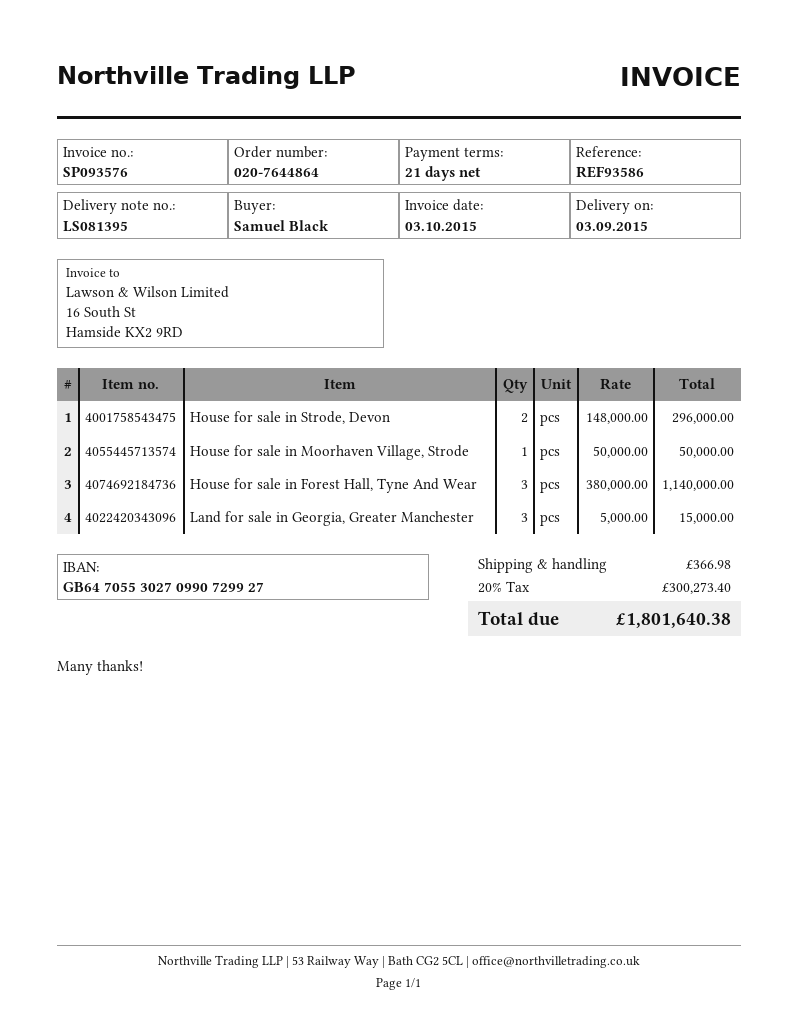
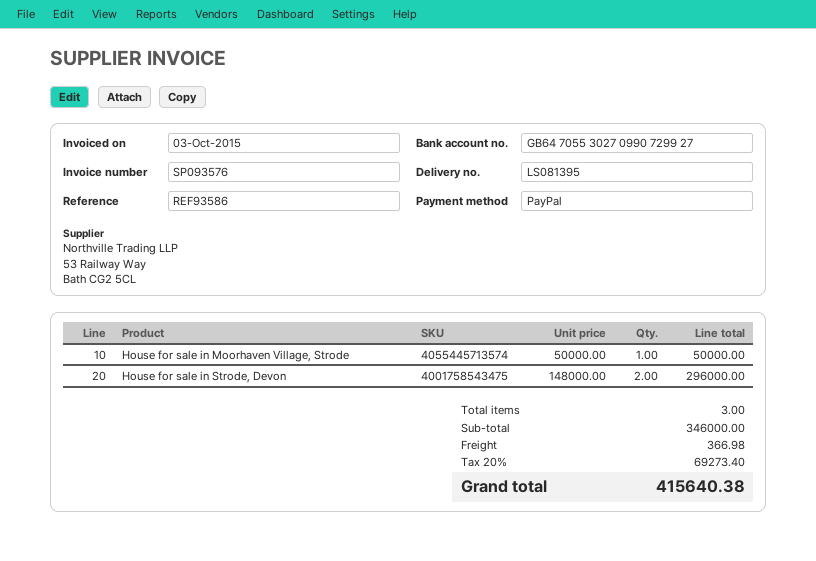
House for sale in Forest Hall, Tyne And Wear: 3 x 380000.00 = 1140000.00 -> none
Land for sale in Georgia, Greater Manchester: 3 x 5000.00 = 15000.00 -> none
tax: 20% = 300273.40 -> 20% = 69273.40
total: 1801640.38 -> 415640.38

